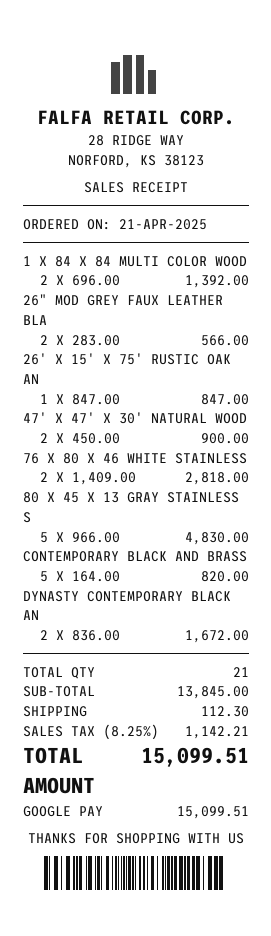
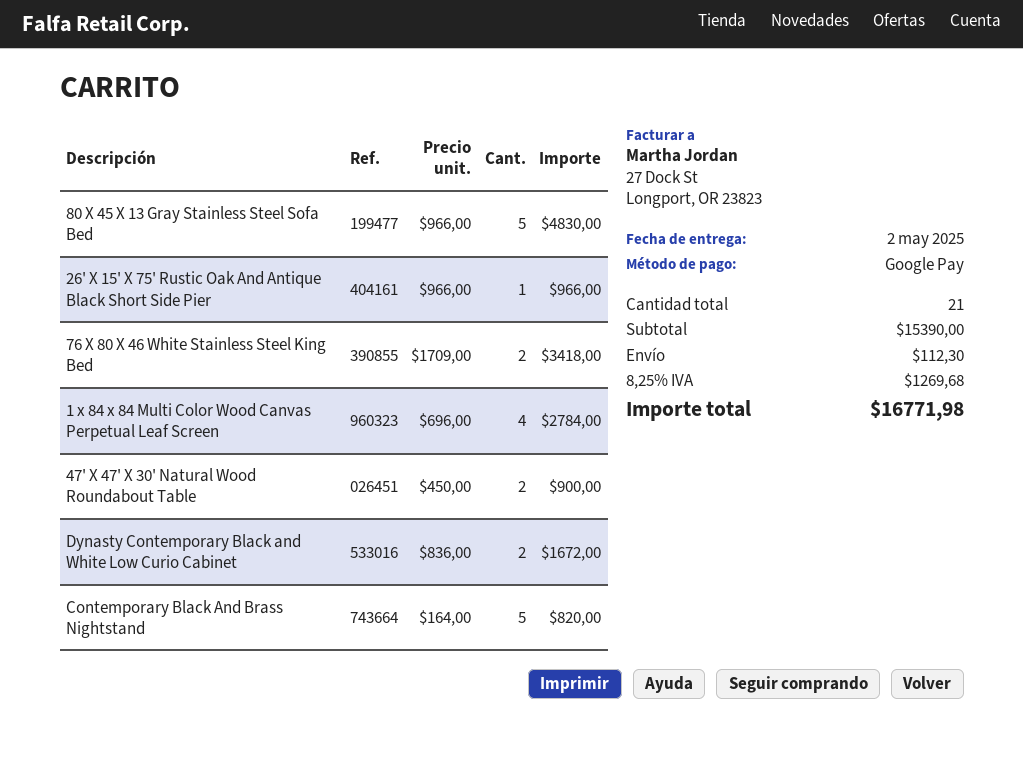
1 X 84 X 84 MULTI COLOR WOOD: 2 x 696.00 = 1392.00 -> 4 x 696.00 = 2784.00
26" MOD GREY FAUX LEATHER BLA: 2 x 283.00 = 566.00 -> none
26' X 15' X 75' RUSTIC OAK AN: 1 x 847.00 = 847.00 -> 1 x 966.00 = 966.00
76 X 80 X 46 WHITE STAINLESS: 2 x 1409.00 = 2818.00 -> 2 x 1709.00 = 3418.00
subtotal: 13845.00 -> 15390.00
tax: 8.25% = 1142.21 -> 8.25% = 1269.68
total: 15099.51 -> 16771.98

